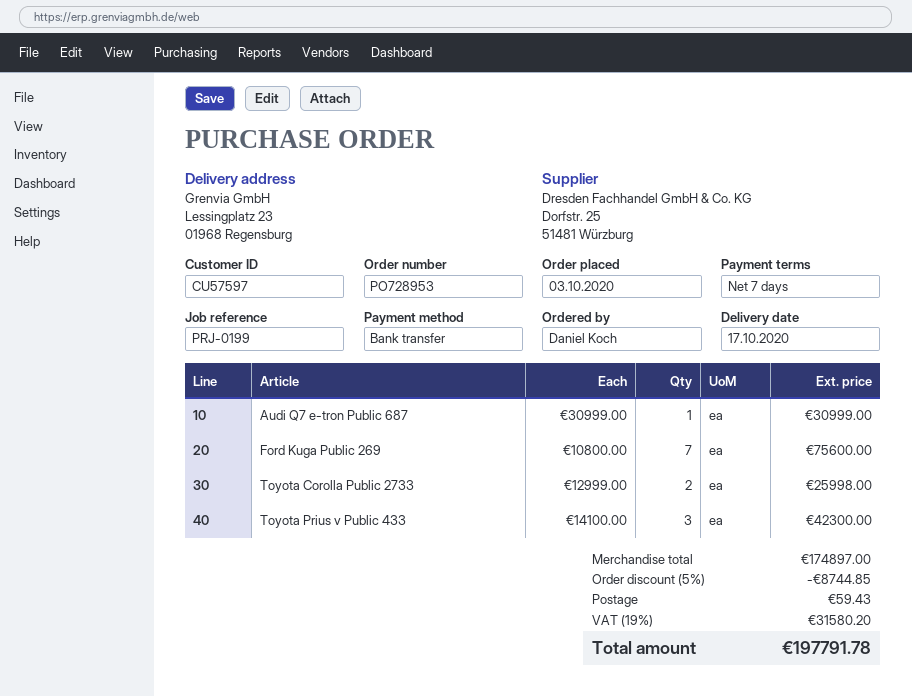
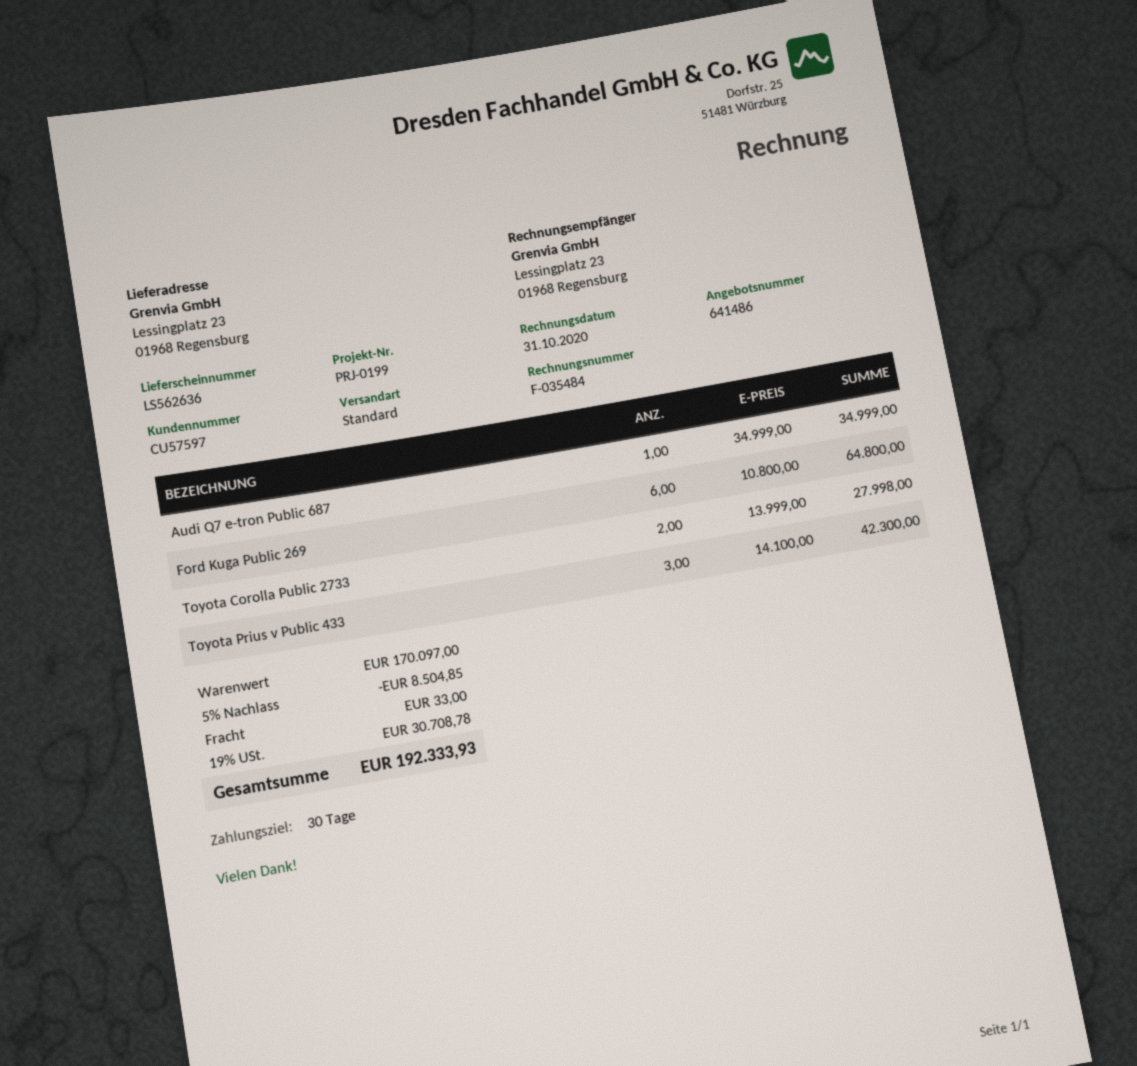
payment terms: 7 days -> 30 days
Audi Q7 e-tron Public 687: 1 x 30999.00 = 30999.00 -> 1 x 34999.00 = 34999.00
Ford Kuga Public 269: 7 x 10800.00 = 75600.00 -> 6 x 10800.00 = 64800.00
Toyota Corolla Public 2733: 2 x 12999.00 = 25998.00 -> 2 x 13999.00 = 27998.00
subtotal: 174897.00 -> 170097.00
discount: 5% = 8744.85 -> 5% = 8504.85
shipping: 59.43 -> 33.00
tax: 19% = 31580.20 -> 19% = 30708.78
total: 197791.78 -> 192333.93

